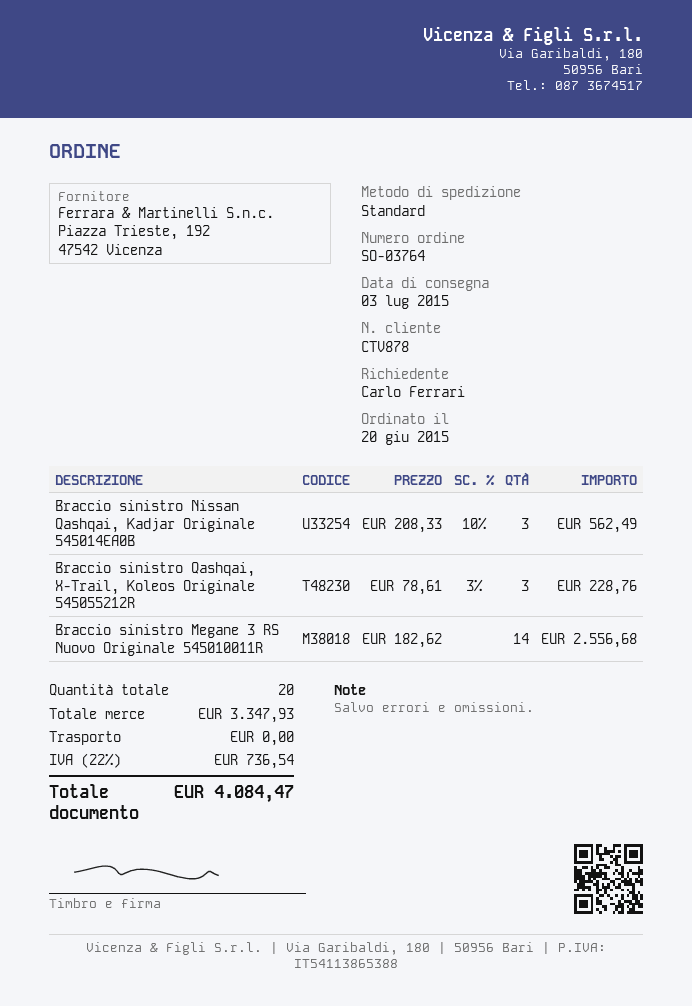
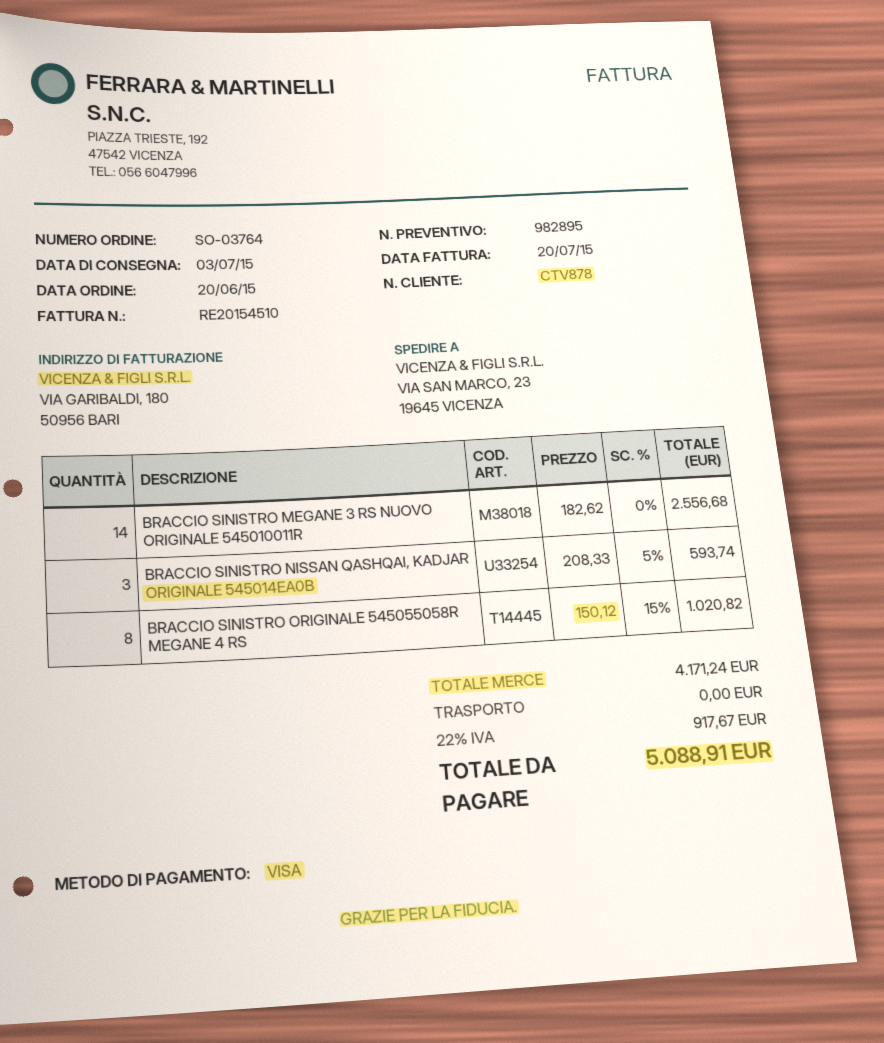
Braccio sinistro Nissan Qashqai, Kadjar Originale 545014EA0B: 3 x 208.33 - 10% = 562.49 -> 3 x 208.33 - 5% = 593.74
Braccio sinistro Qashqai, X-Trail, Koleos Originale 545055212R: 3 x 78.61 - 3% = 228.76 -> none
BRACCIO SINISTRO ORIGINALE 545055058R MEGANE 4 RS: none -> 8 x 150.12 - 15% = 1020.82
subtotal: 3347.93 -> 4171.24
tax: 22% = 736.54 -> 22% = 917.67
total: 4084.47 -> 5088.91

